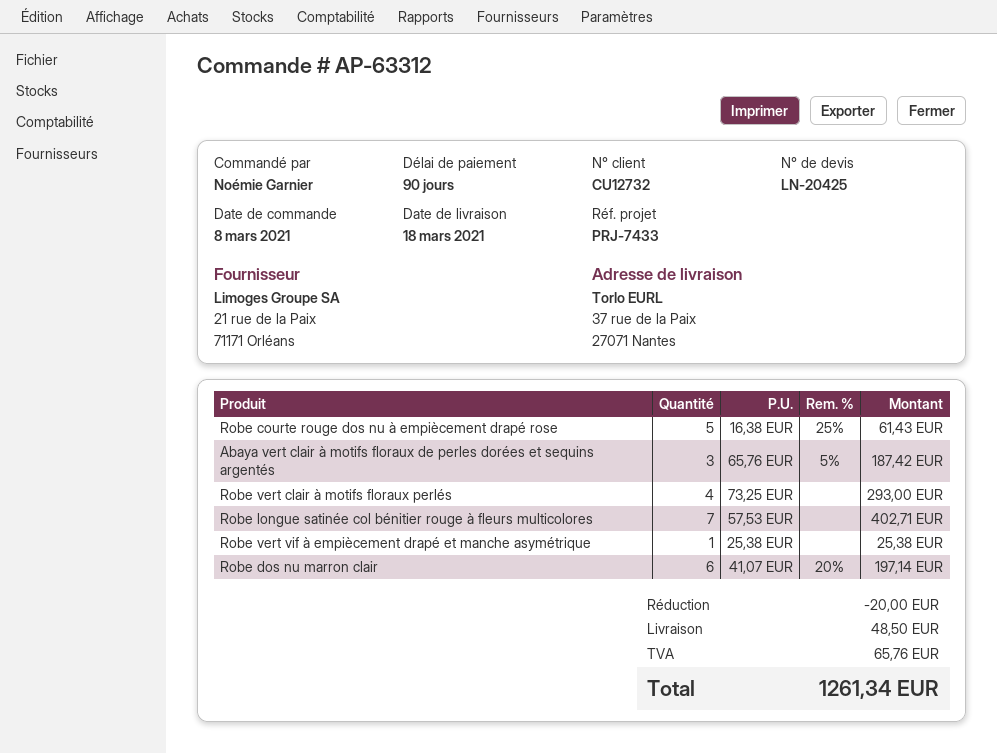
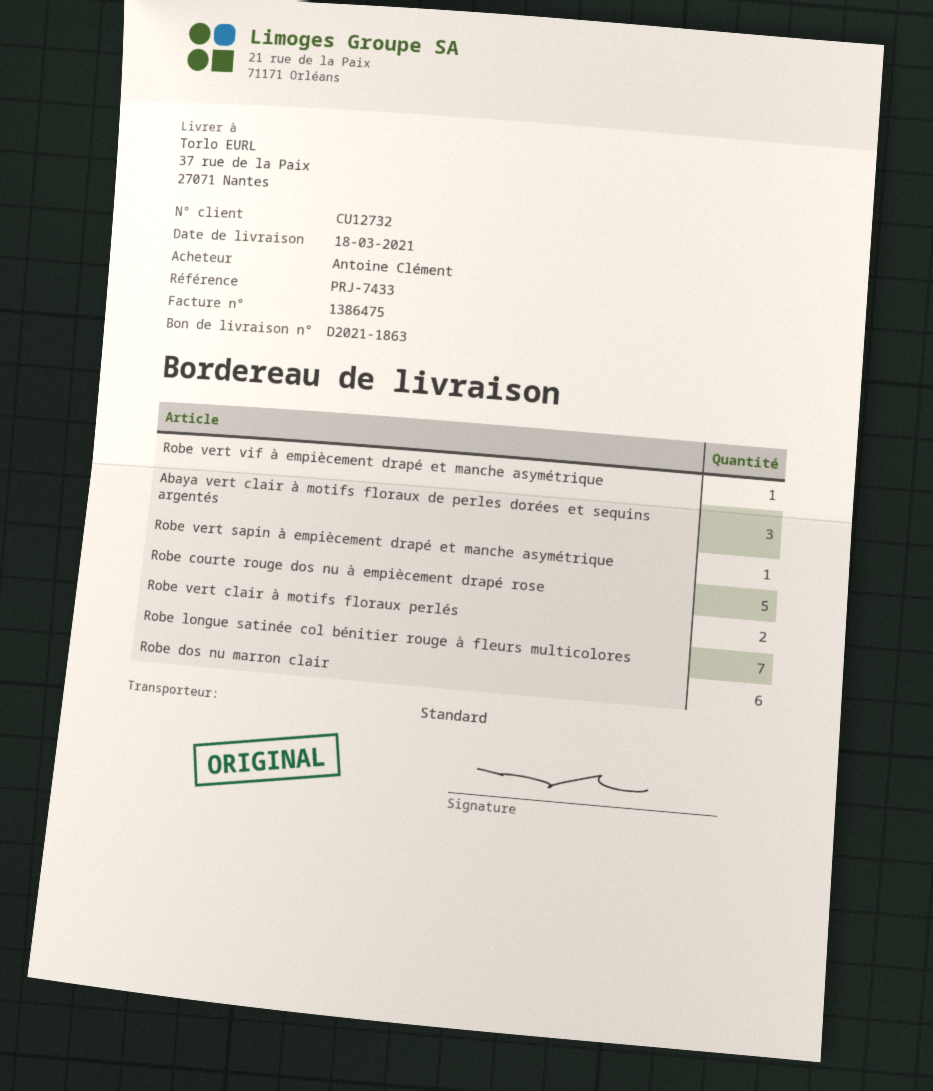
ordered by: Noémie Garnier -> Antoine Clément
Robe vert clair à motifs floraux perlés: 4 -> 2
Robe vert sapin à empiècement drapé et manche asymétrique: none -> 1

